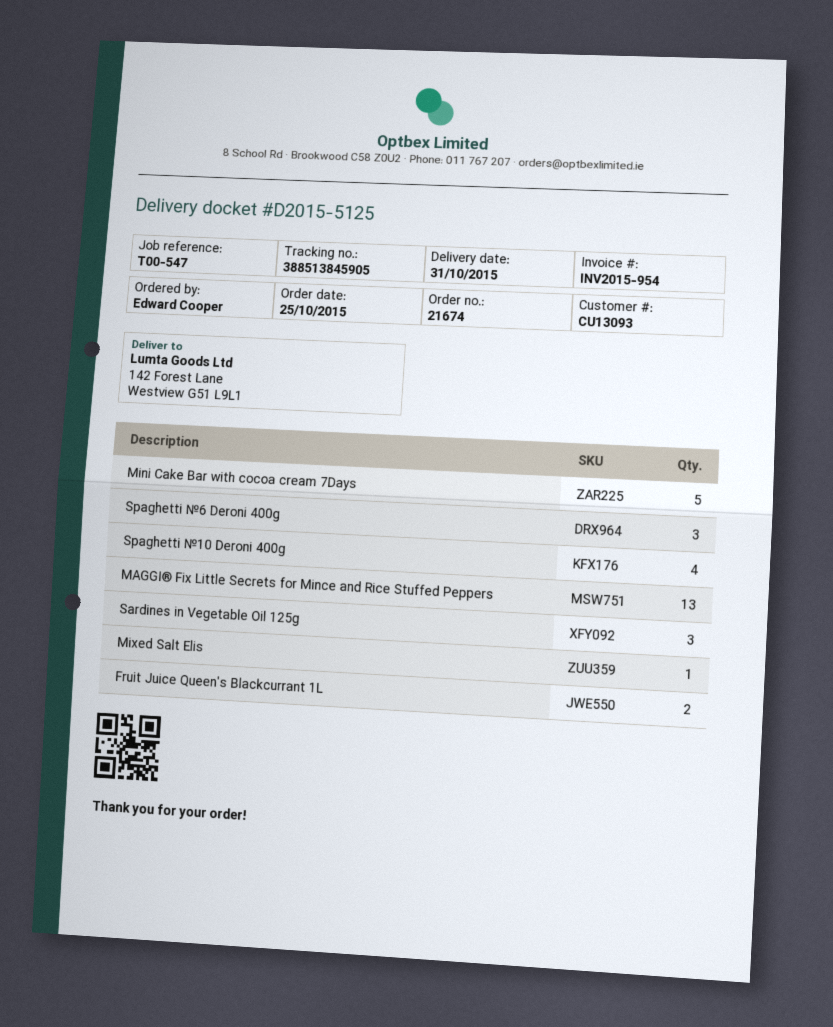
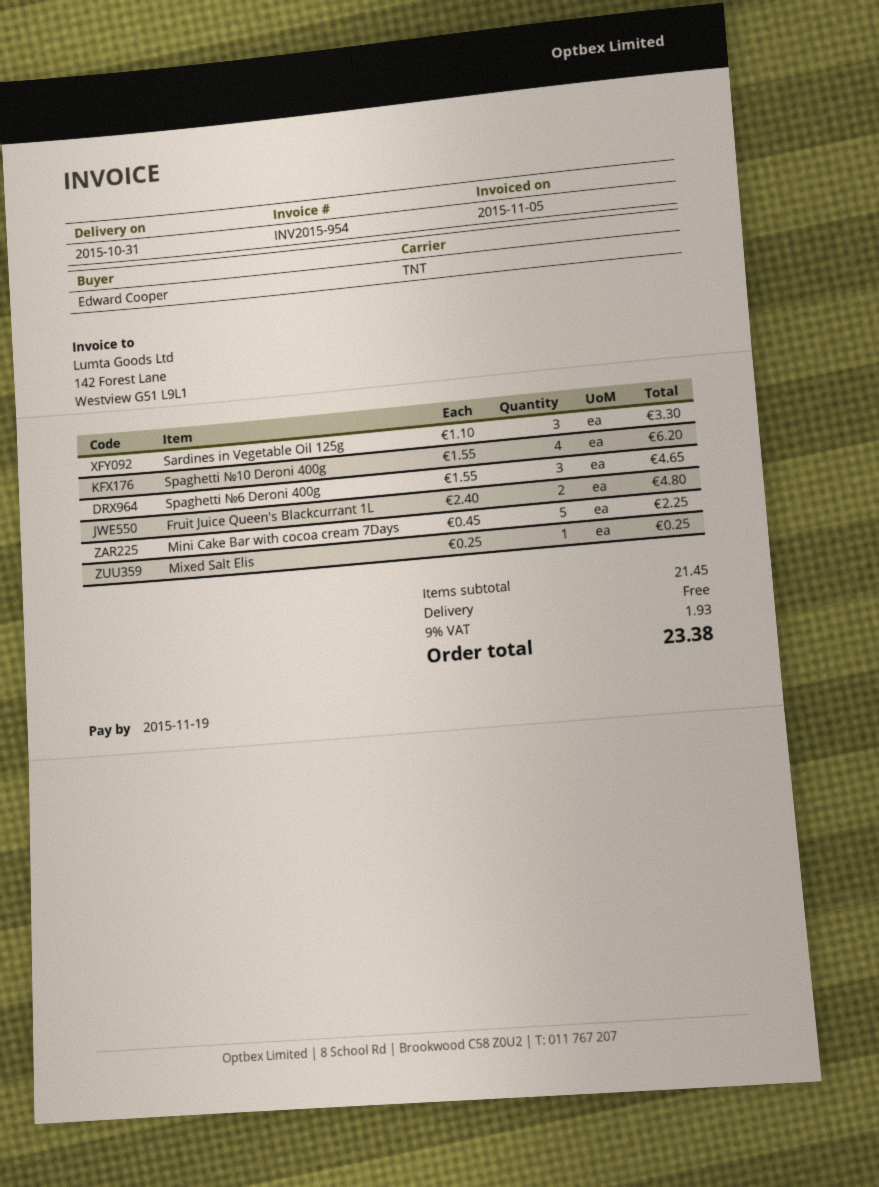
MAGGI® Fix Little Secrets for Mince and Rice Stuffed Peppers: 13 -> none

